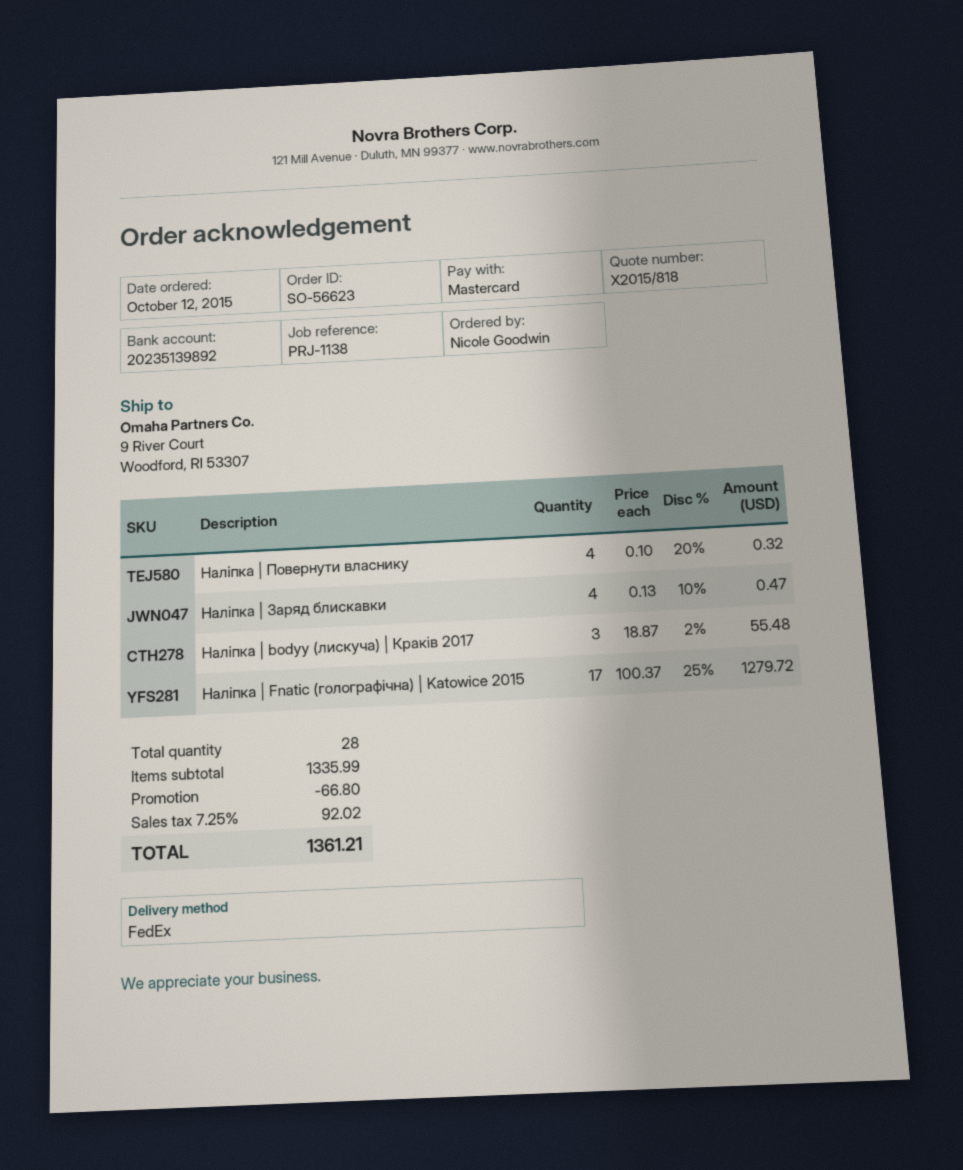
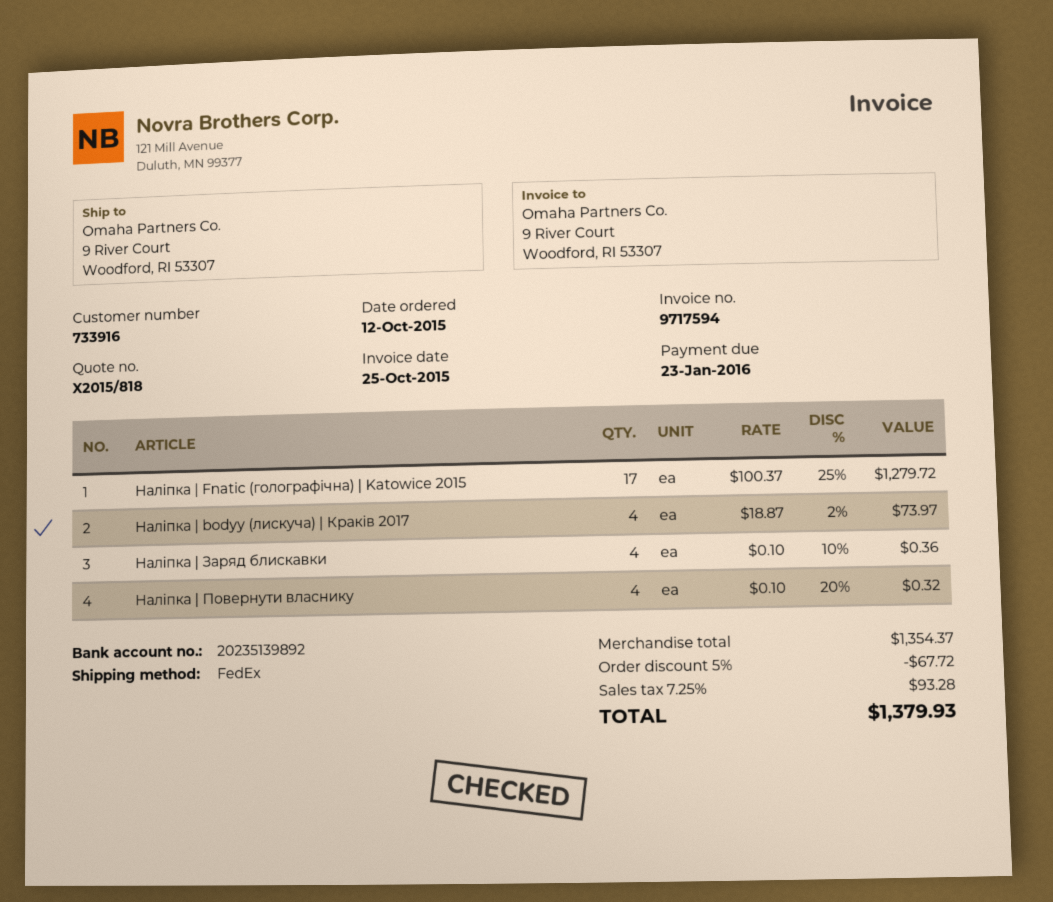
Наліпка | Заряд блискавки: 4 x 0.13 - 10% = 0.47 -> 4 x 0.10 - 10% = 0.36
Наліпка | bodyy (лискуча) | Краків 2017: 3 x 18.87 - 2% = 55.48 -> 4 x 18.87 - 2% = 73.97
subtotal: 1335.99 -> 1354.37
discount: 66.80 -> 67.72
tax: 7.25% = 92.02 -> 7.25% = 93.28
total: 1361.21 -> 1379.93

